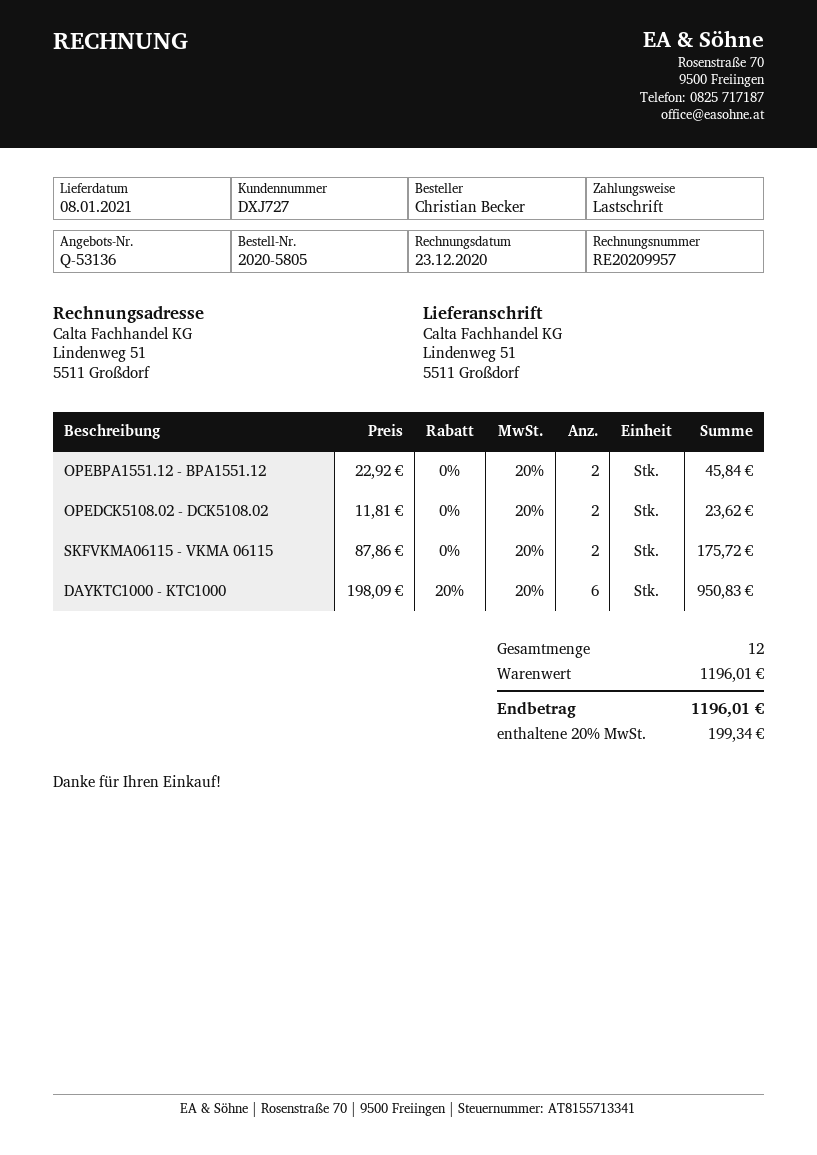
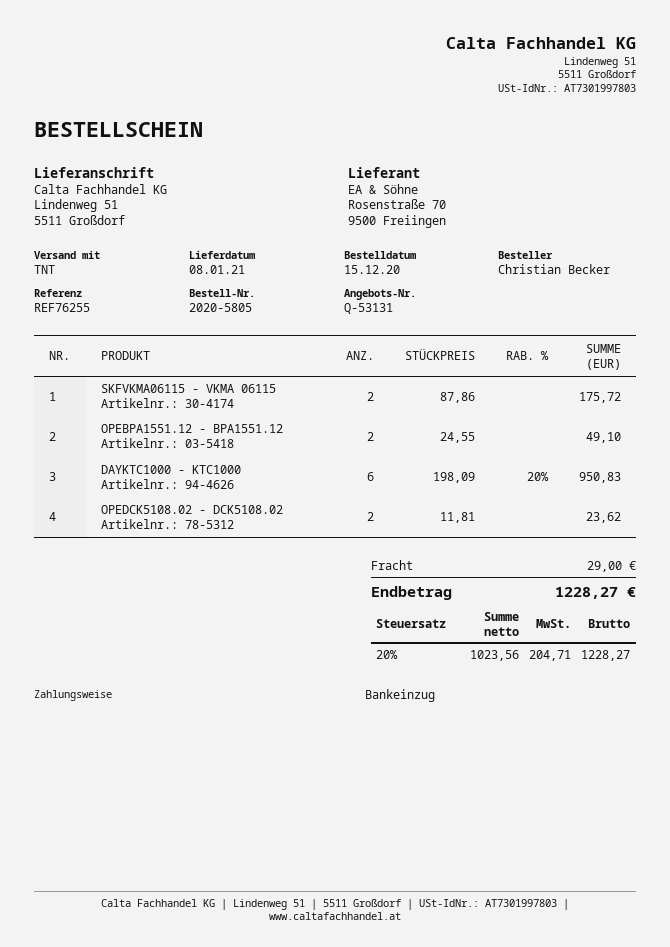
quote number: Q-53136 -> Q-53131
OPEBPA1551.12 - BPA1551.12: 2 x 22.92 = 45.84 -> 2 x 24.55 = 49.10
shipping: none -> 29.00
tax: 20% = 199.34 -> 20% = 204.71
total: 1196.01 -> 1228.27

